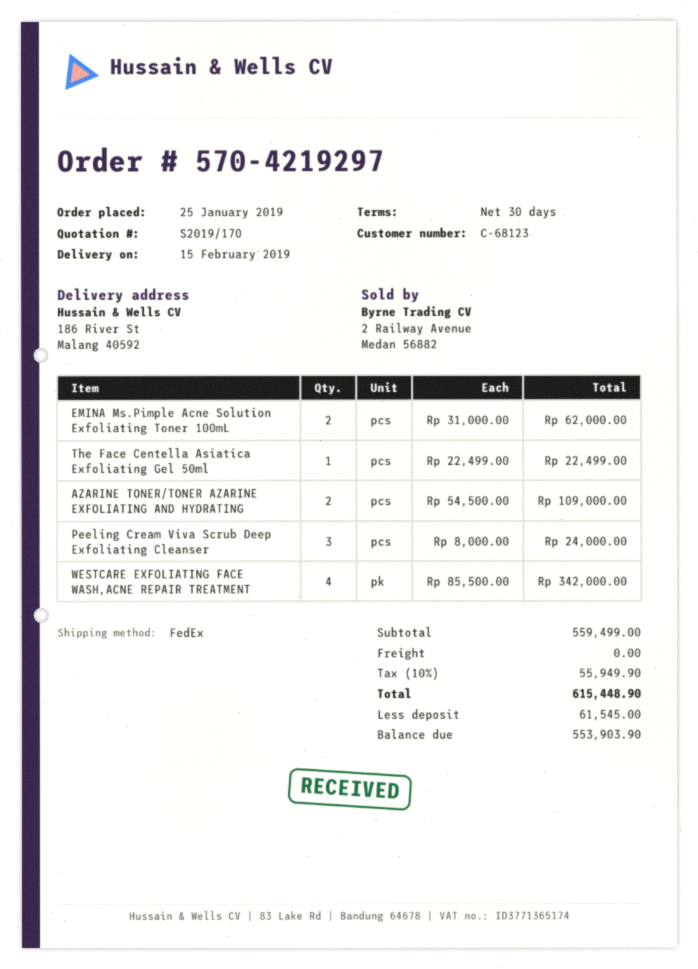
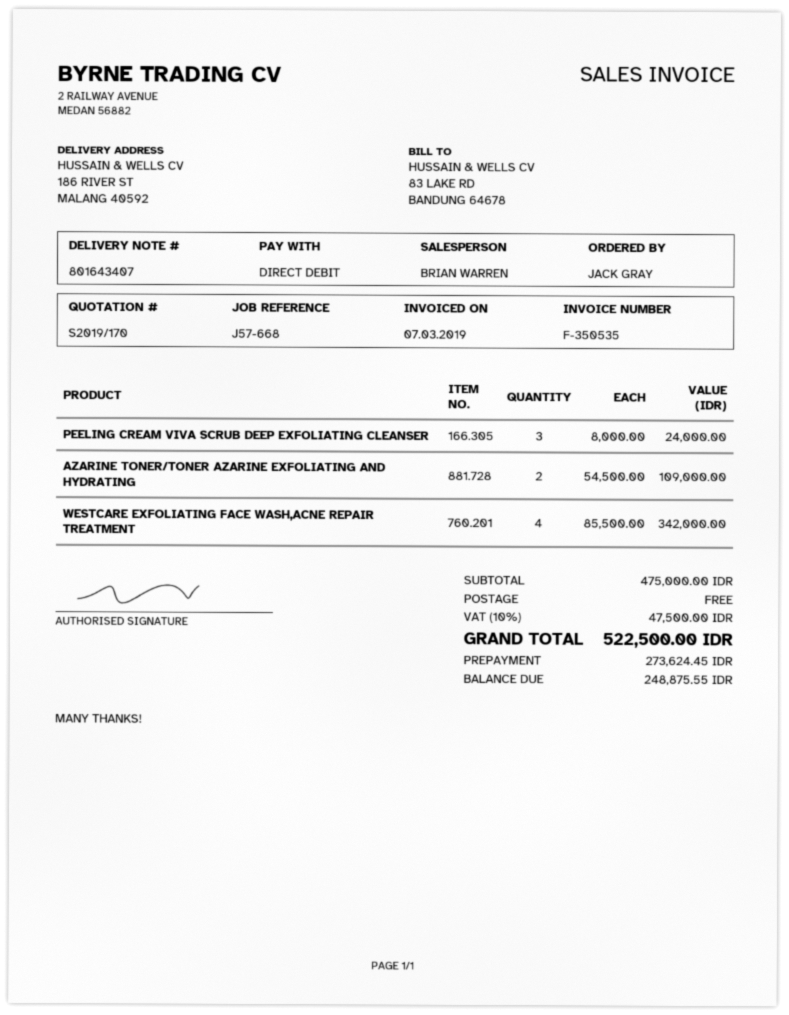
EMINA Ms.Pimple Acne Solution Exfoliating Toner 100mL: 2 x 31000.00 = 62000.00 -> none
The Face Centella Asiatica Exfoliating Gel 50ml: 1 x 22499.00 = 22499.00 -> none
subtotal: 559499.00 -> 475000.00
tax: 10% = 55949.90 -> 10% = 47500.00
total: 615448.90 -> 522500.00
deposit: 61545.00 -> 273624.45
balance: 553903.90 -> 248875.55

